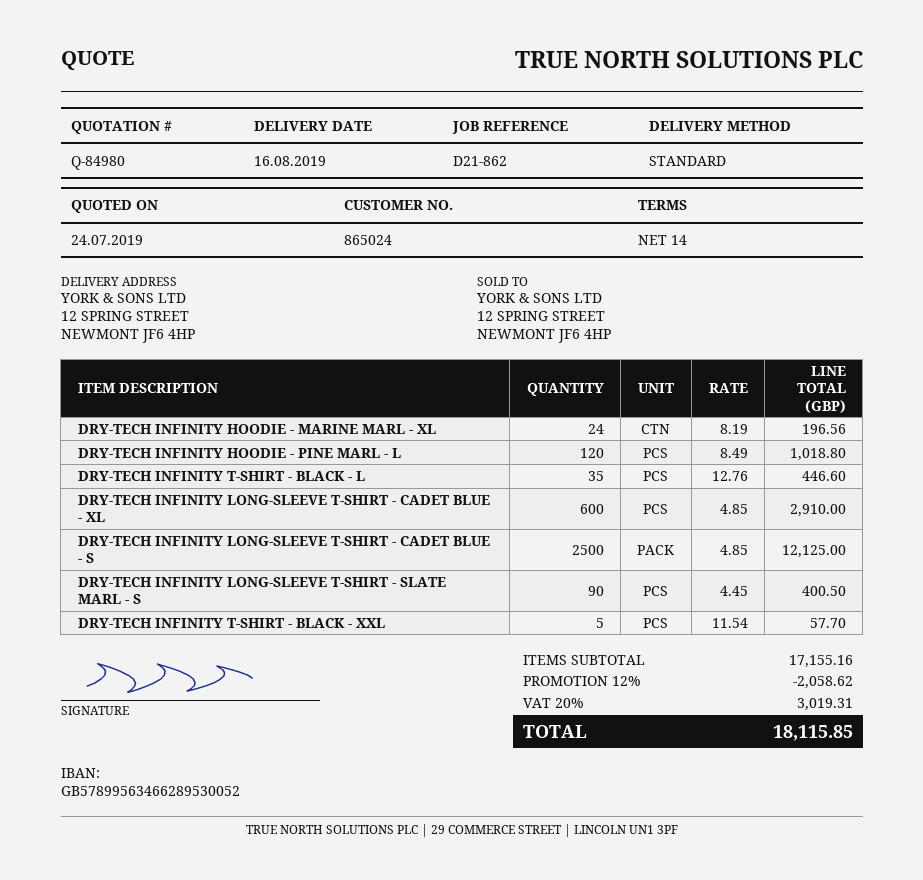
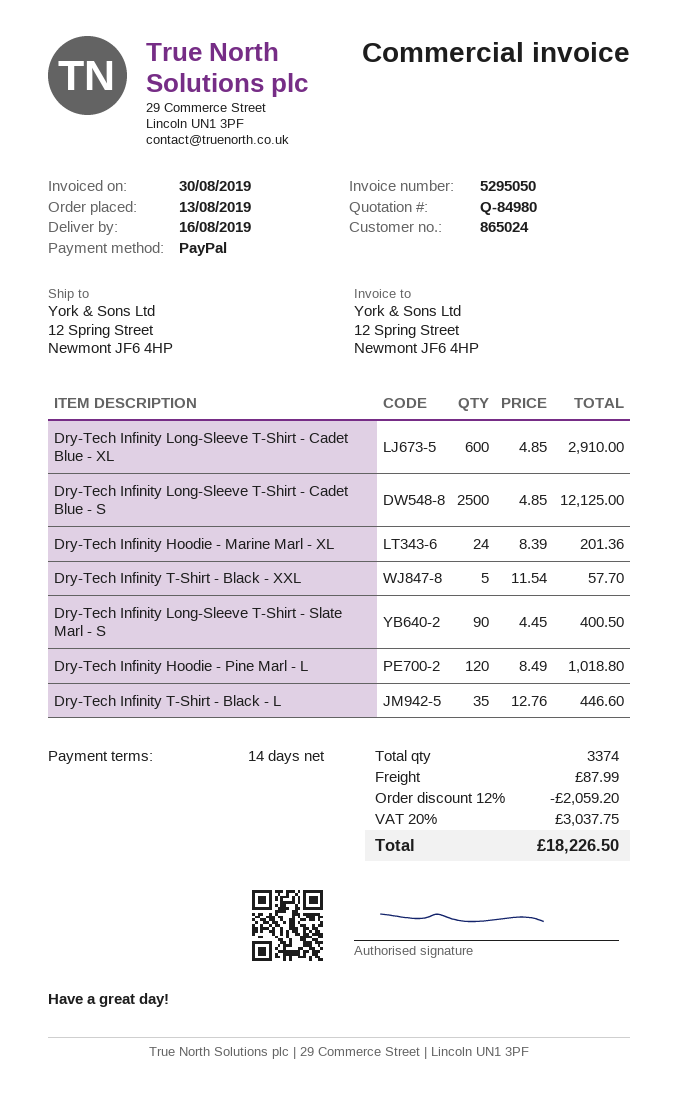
DRY-TECH INFINITY HOODIE - MARINE MARL - XL: 24 x 8.19 = 196.56 -> 24 x 8.39 = 201.36
discount: 12% = 2058.62 -> 12% = 2059.20
shipping: none -> 87.99
tax: 20% = 3019.31 -> 20% = 3037.75
total: 18115.85 -> 18226.50

